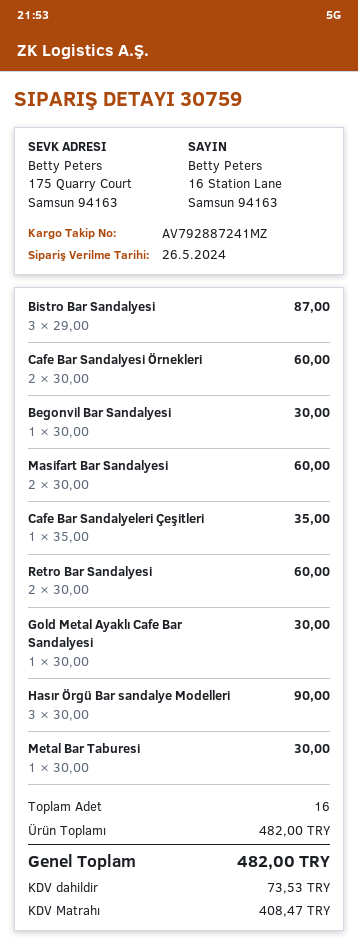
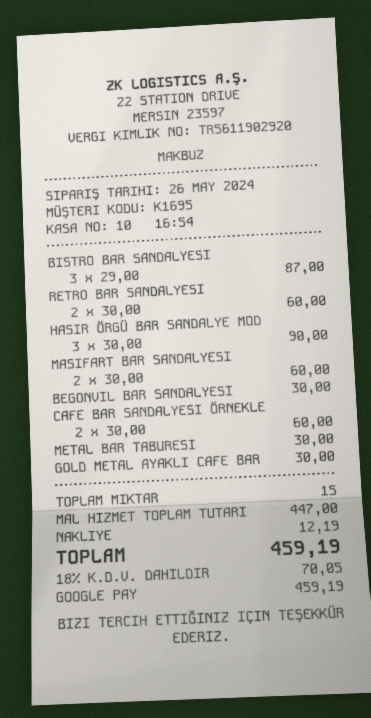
Cafe Bar Sandalyeleri Çeşitleri: 1 x 35.00 = 35.00 -> none
total quantity: 16 -> 15
subtotal: 482.00 -> 447.00
shipping: none -> 12.19
tax: 73.53 -> 70.05
total: 482.00 -> 459.19

